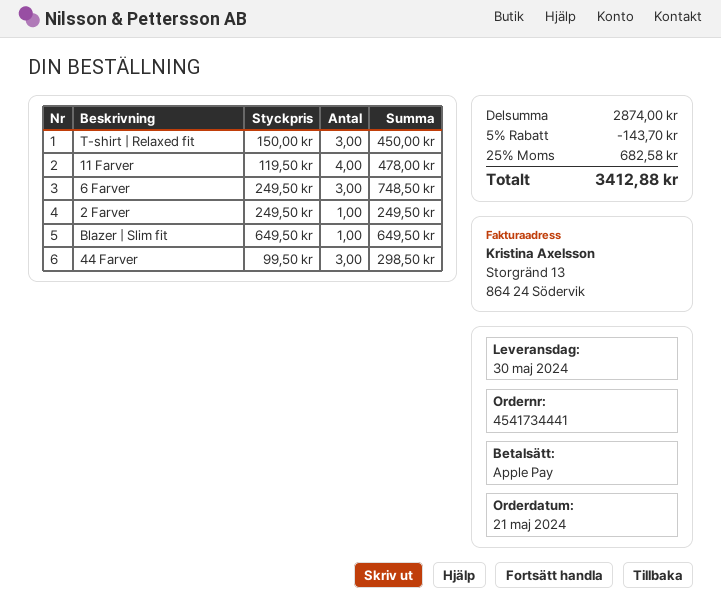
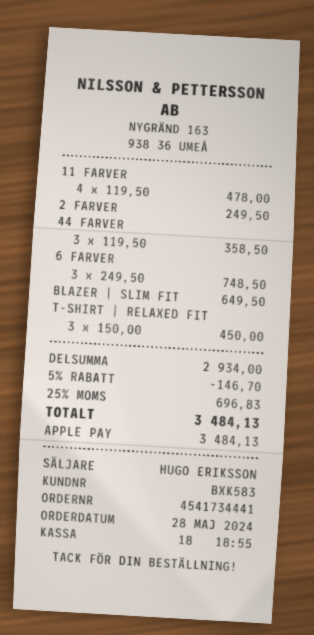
order date: 2024-05-21 -> 2024-05-28
44 Farver: 3 x 99.50 = 298.50 -> 3 x 119.50 = 358.50
subtotal: 2874.00 -> 2934.00
discount: 5% = 143.70 -> 5% = 146.70
tax: 25% = 682.58 -> 25% = 696.83
total: 3412.88 -> 3484.13

